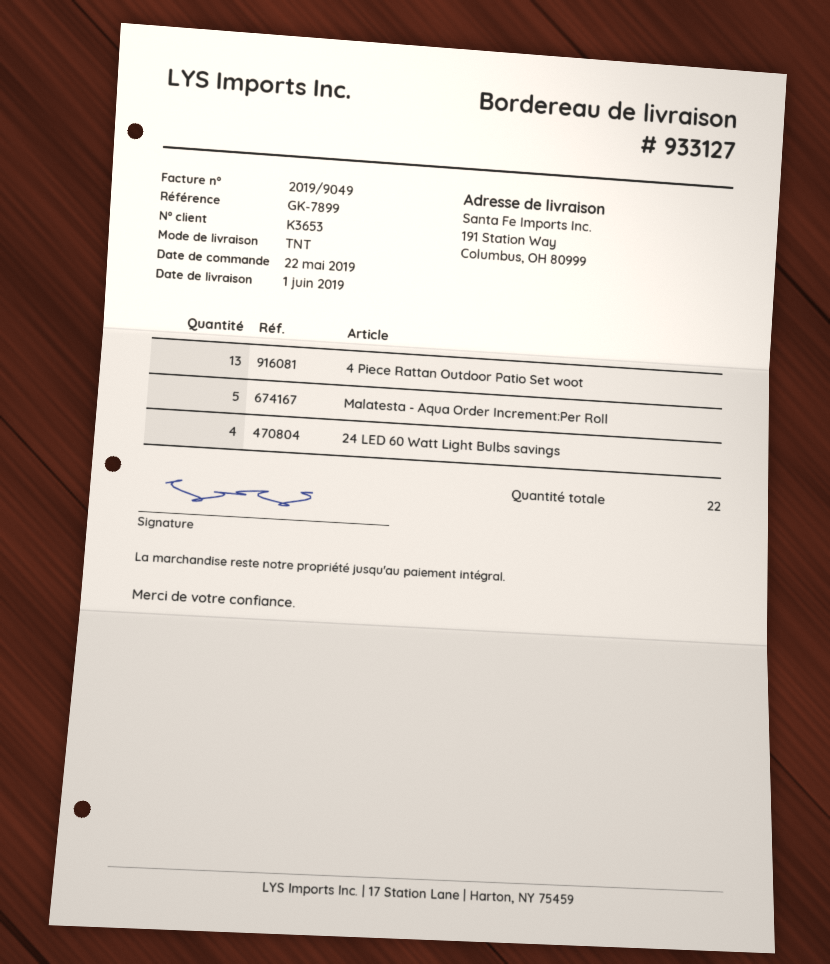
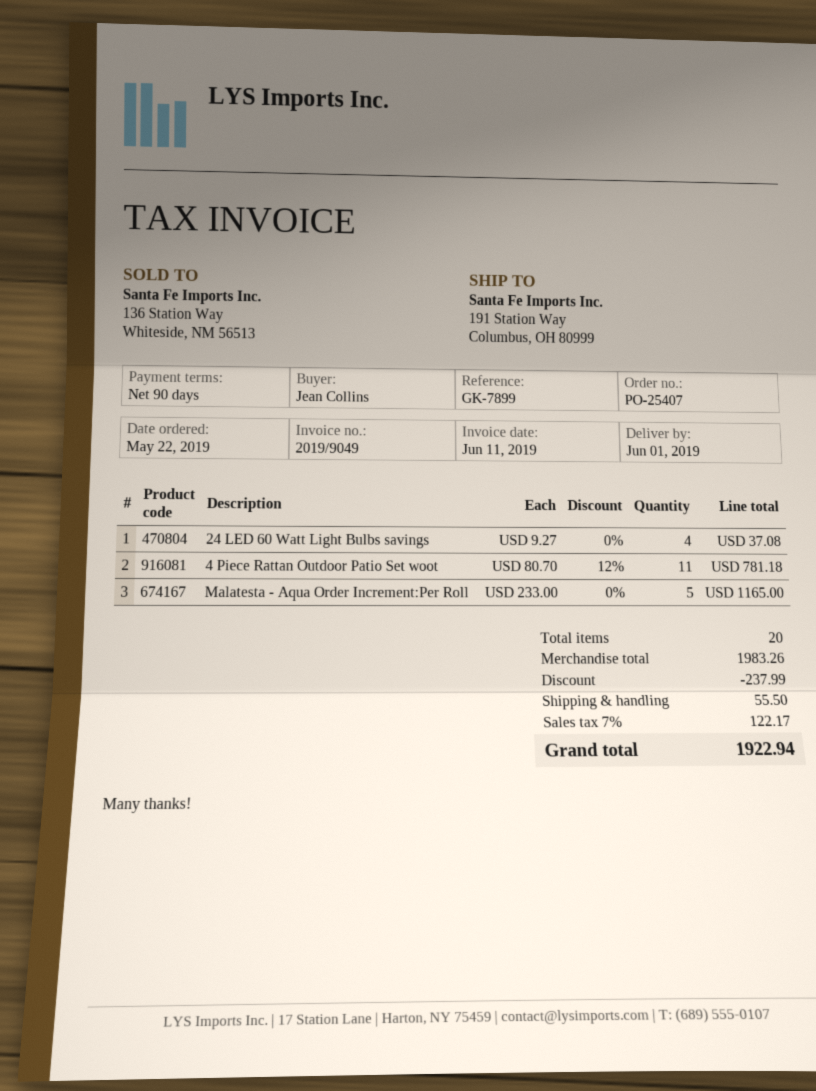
4 Piece Rattan Outdoor Patio Set woot: 13 -> 11
total quantity: 22 -> 20

